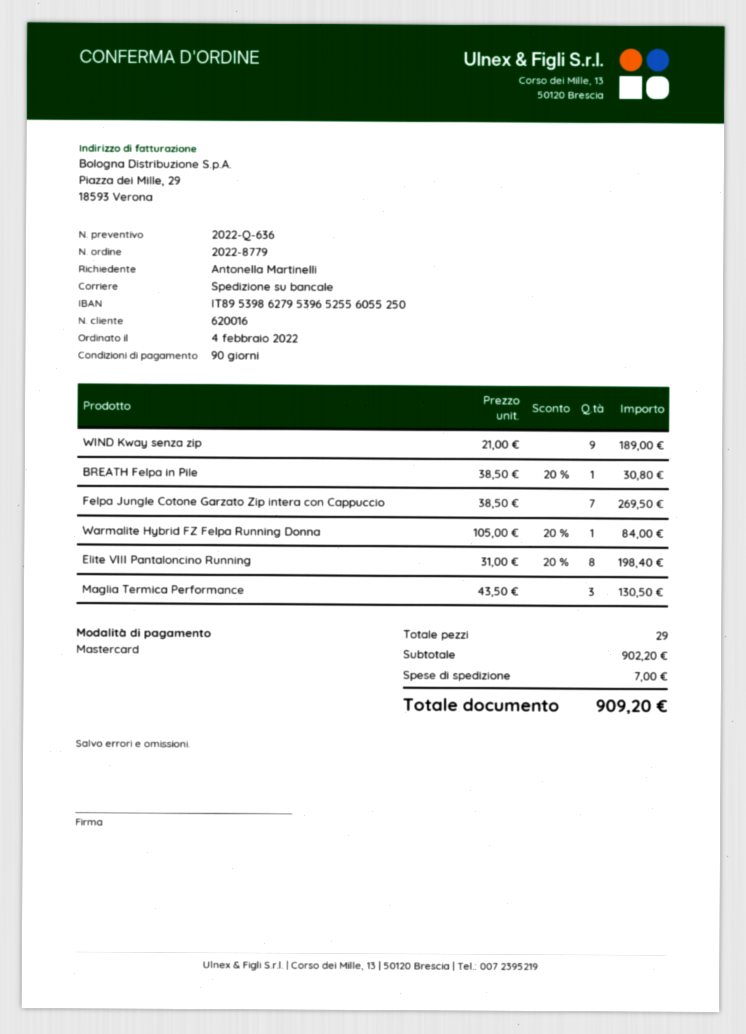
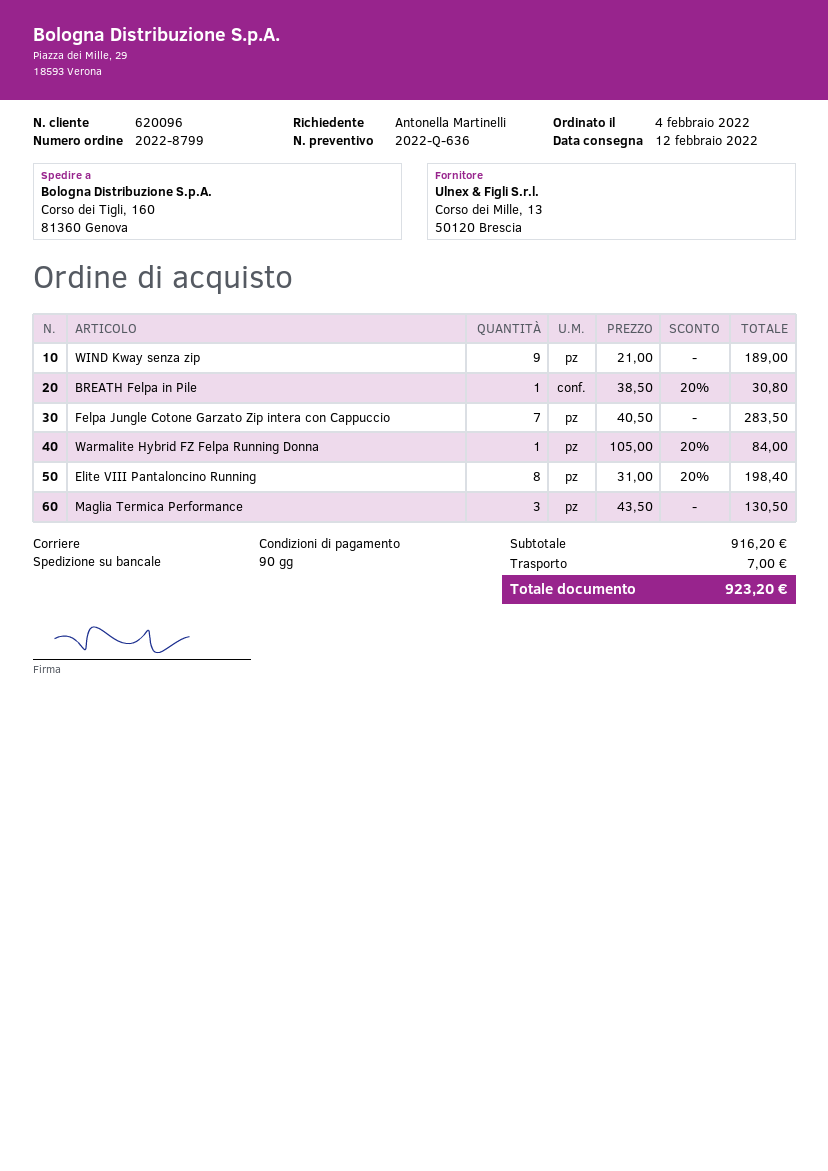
order number: 2022-8779 -> 2022-8799
customer number: 620016 -> 620096
Felpa Jungle Cotone Garzato Zip intera con Cappuccio: 7 x 38.50 = 269.50 -> 7 x 40.50 = 283.50
subtotal: 902.20 -> 916.20
total: 909.20 -> 923.20

